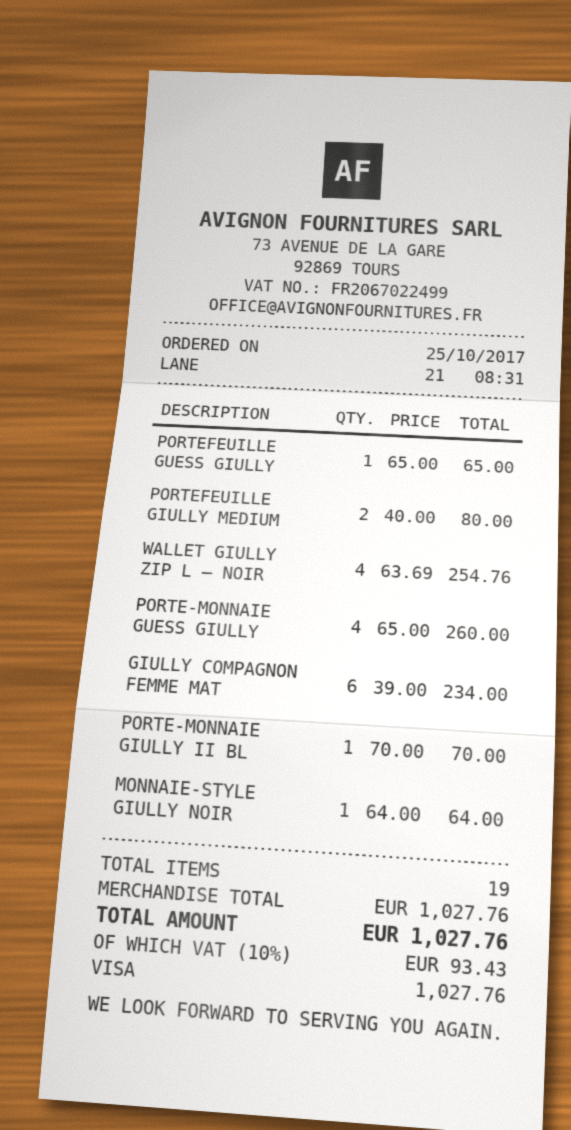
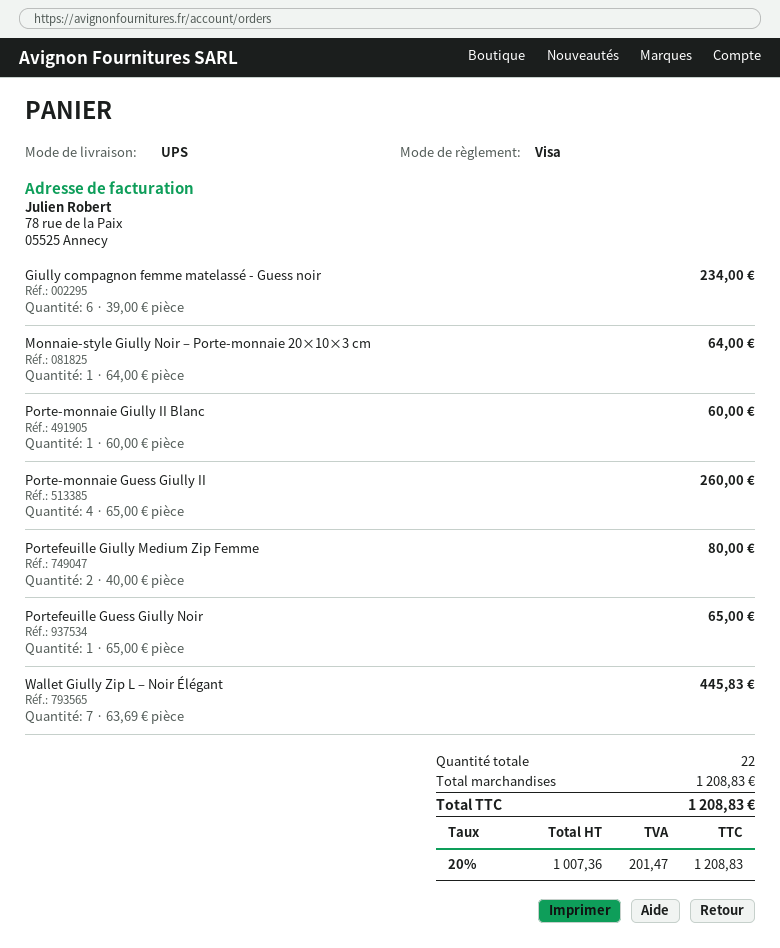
WALLET GIULLY ZIP L – NOIR: 4 x 63.69 = 254.76 -> 7 x 63.69 = 445.83
PORTE-MONNAIE GIULLY II BL: 1 x 70.00 = 70.00 -> 1 x 60.00 = 60.00
total quantity: 19 -> 22
subtotal: 1027.76 -> 1208.83
tax: 10% = 93.43 -> 20% = 201.47
total: 1027.76 -> 1208.83

